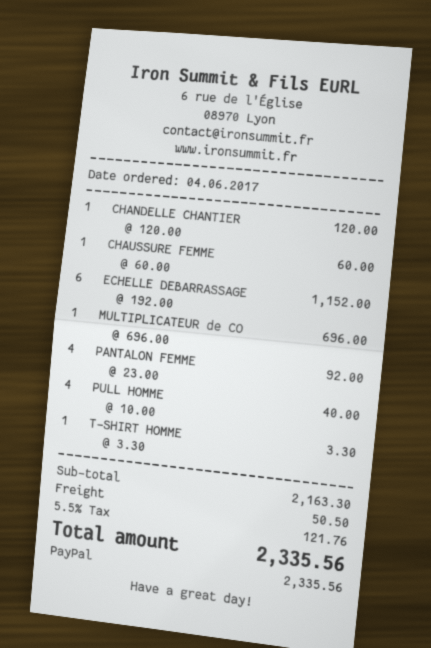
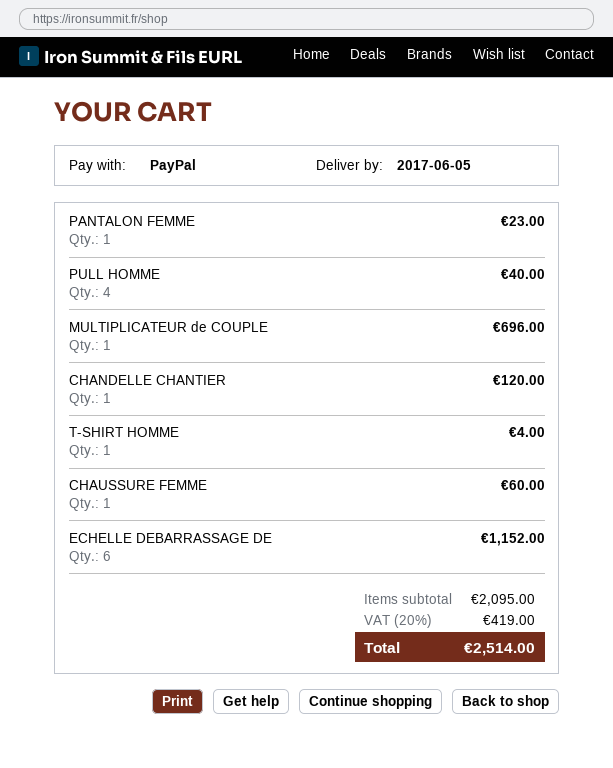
PANTALON FEMME: 4 for 92.00 -> 1 for 23.00
T-SHIRT HOMME: 1 for 3.30 -> 1 for 4.00
subtotal: 2163.30 -> 2095.00
shipping: 50.50 -> none
tax: 5.5% = 121.76 -> 20% = 419.00
total: 2335.56 -> 2514.00

